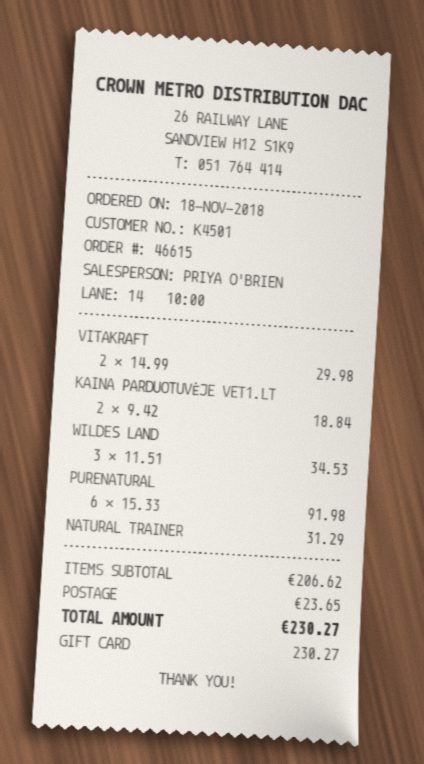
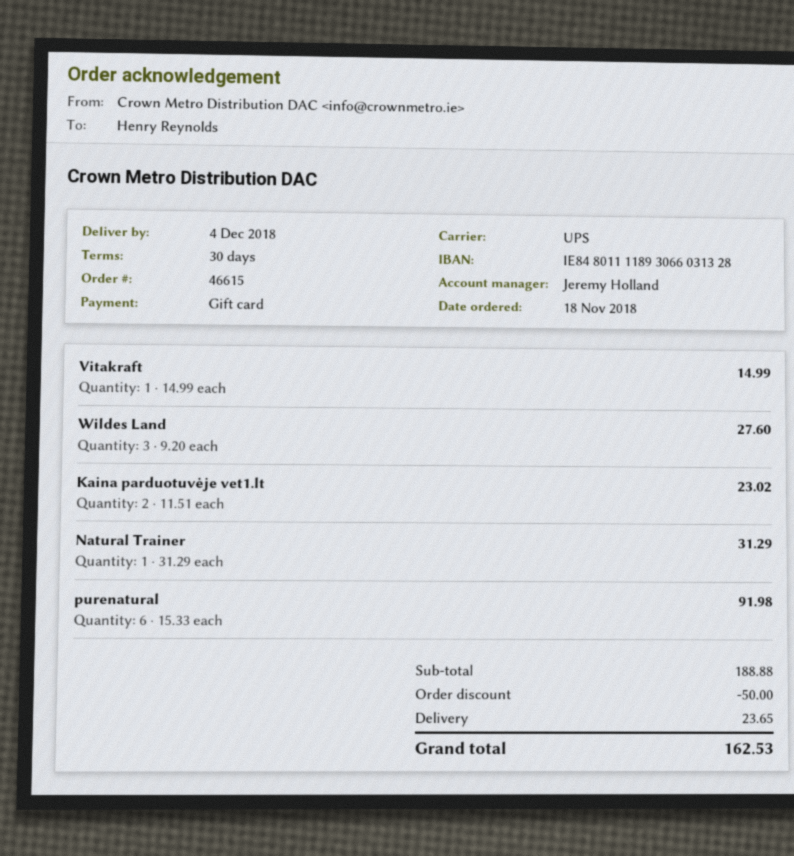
sales rep: PRIYA O'BRIEN -> Jeremy Holland
VITAKRAFT: 2 x 14.99 = 29.98 -> 1 x 14.99 = 14.99
KAINA PARDUOTUVĖJE VET1.LT: 2 x 9.42 = 18.84 -> 2 x 11.51 = 23.02
WILDES LAND: 3 x 11.51 = 34.53 -> 3 x 9.20 = 27.60
subtotal: 206.62 -> 188.88
discount: none -> 50.00
total: 230.27 -> 162.53

